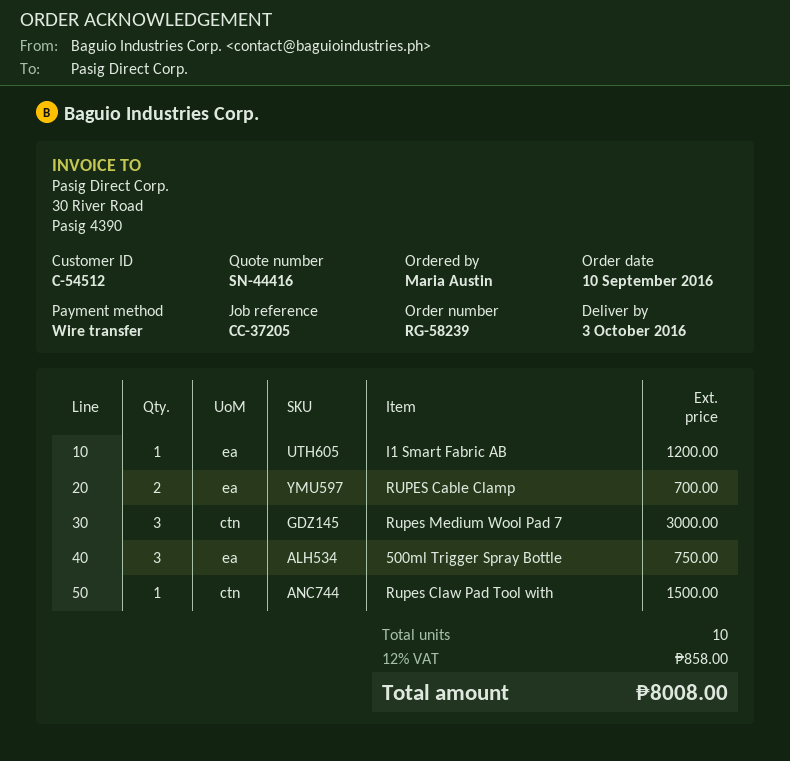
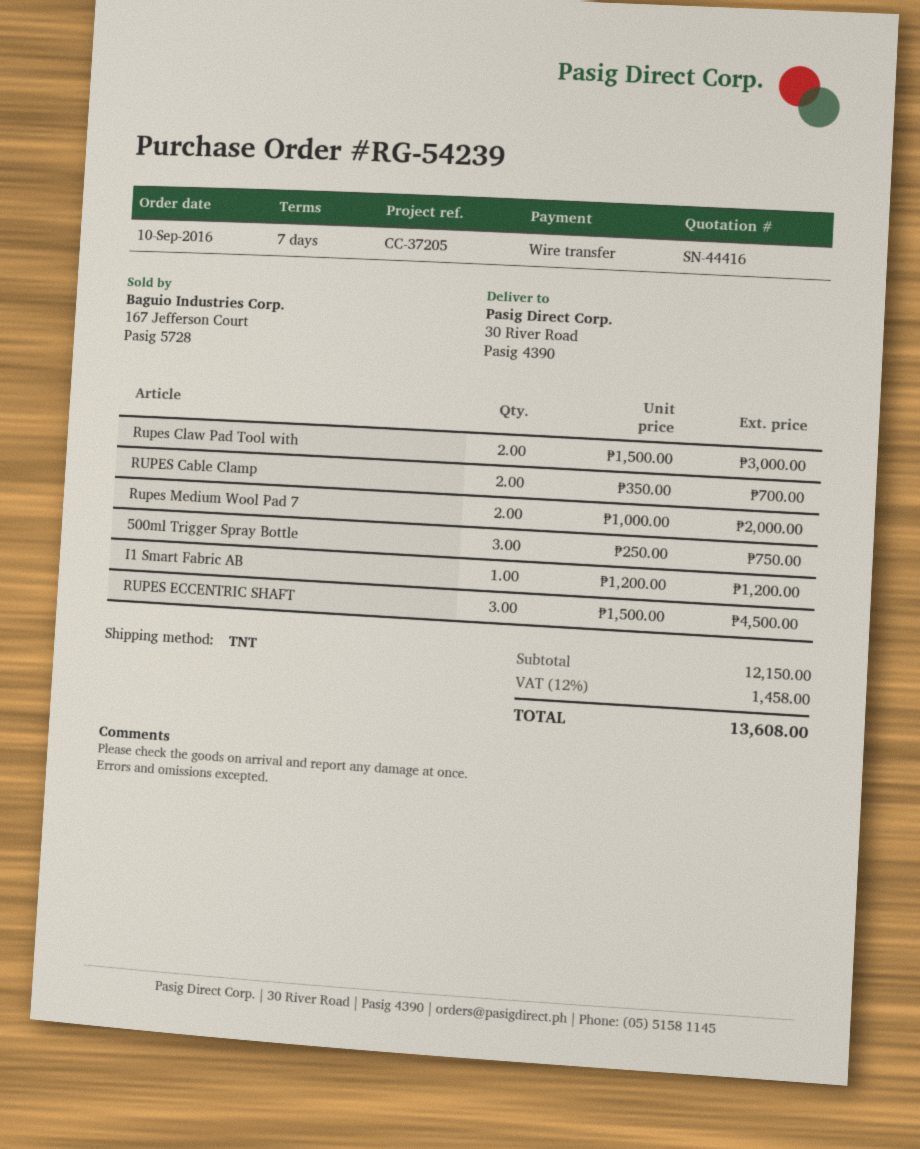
order number: RG-58239 -> RG-54239
Rupes Medium Wool Pad 7: 3 for 3000.00 -> 2 for 2000.00
Rupes Claw Pad Tool with: 1 for 1500.00 -> 2 for 3000.00
RUPES ECCENTRIC SHAFT: none -> 3 for 4500.00
tax: 12% = 858.00 -> 12% = 1458.00
total: 8008.00 -> 13608.00

